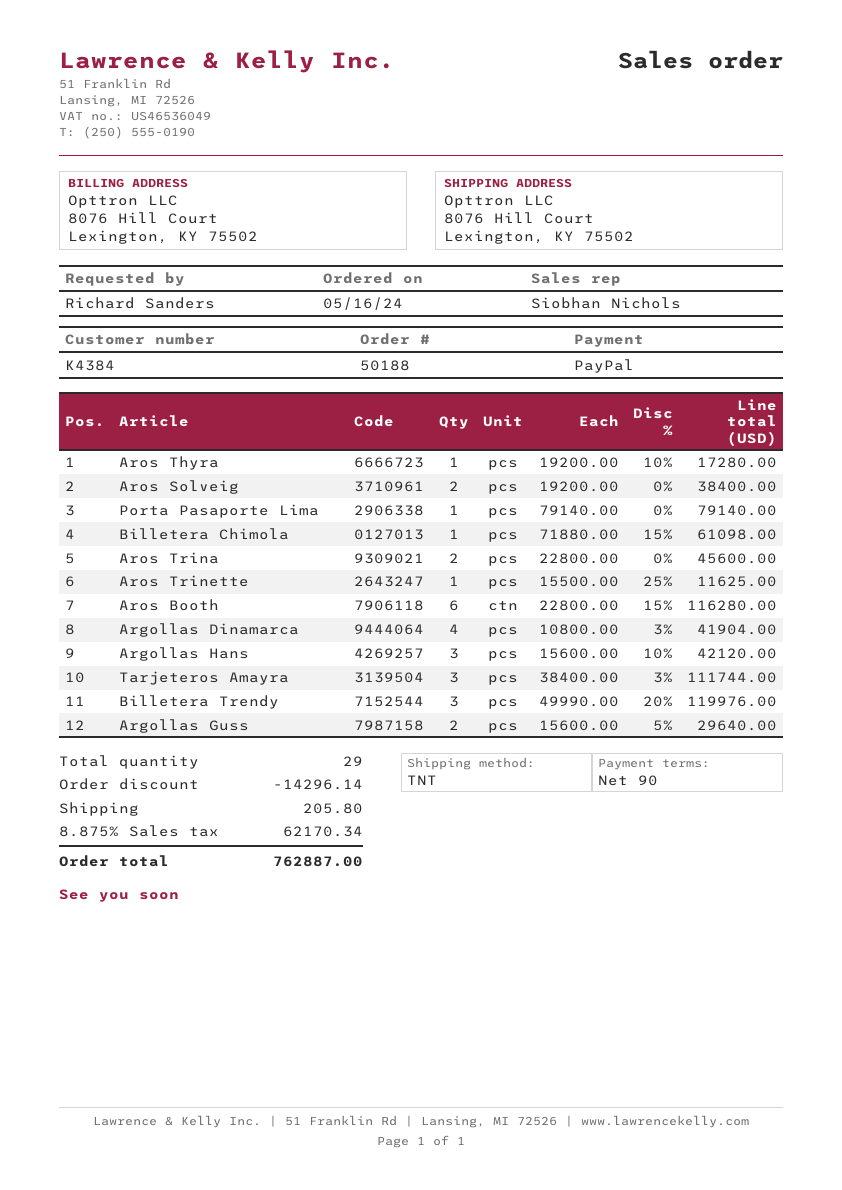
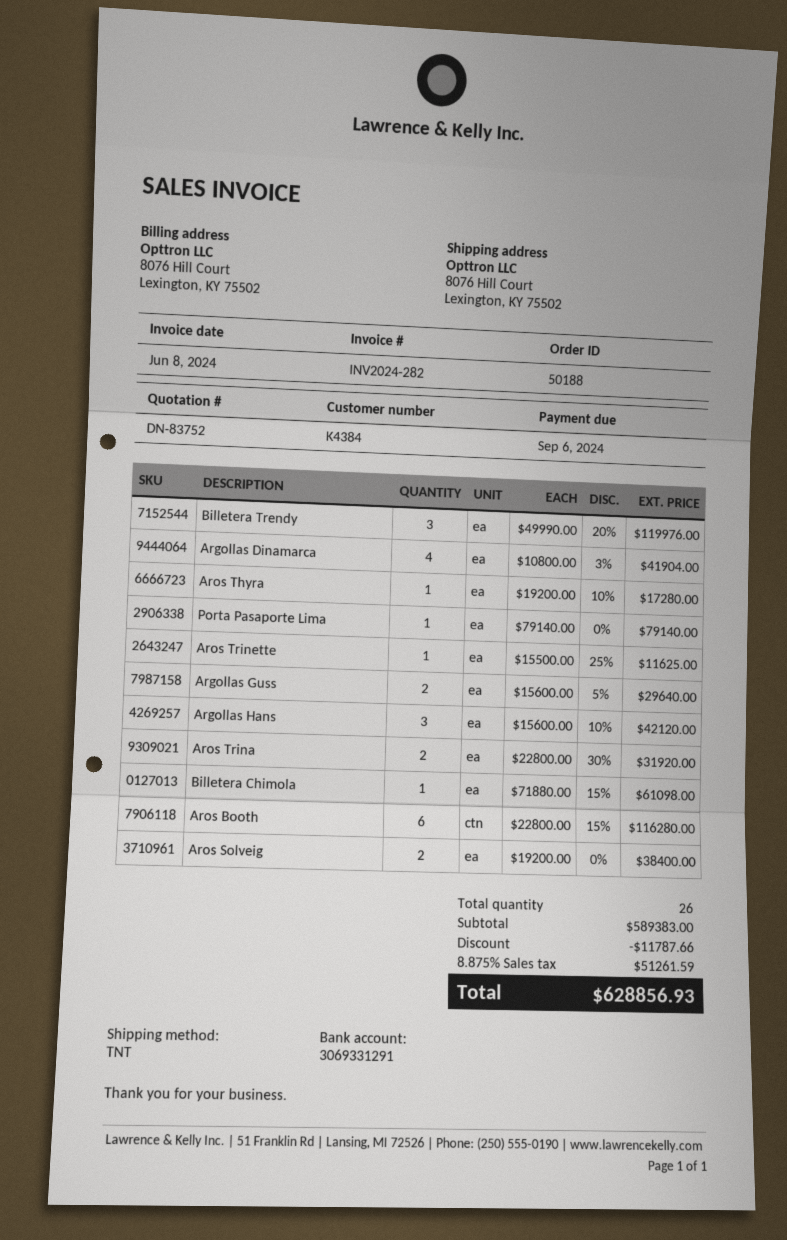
Aros Trina: 2 x 22800.00 = 45600.00 -> 2 x 22800.00 - 30% = 31920.00
Tarjeteros Amayra: 3 x 38400.00 - 3% = 111744.00 -> none
total quantity: 29 -> 26
discount: 14296.14 -> 11787.66
shipping: 205.80 -> none
tax: 8.875% = 62170.34 -> 8.875% = 51261.59
total: 762887.00 -> 628856.93

